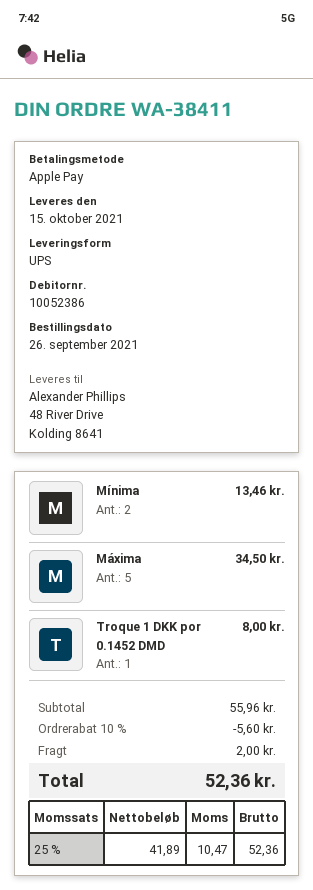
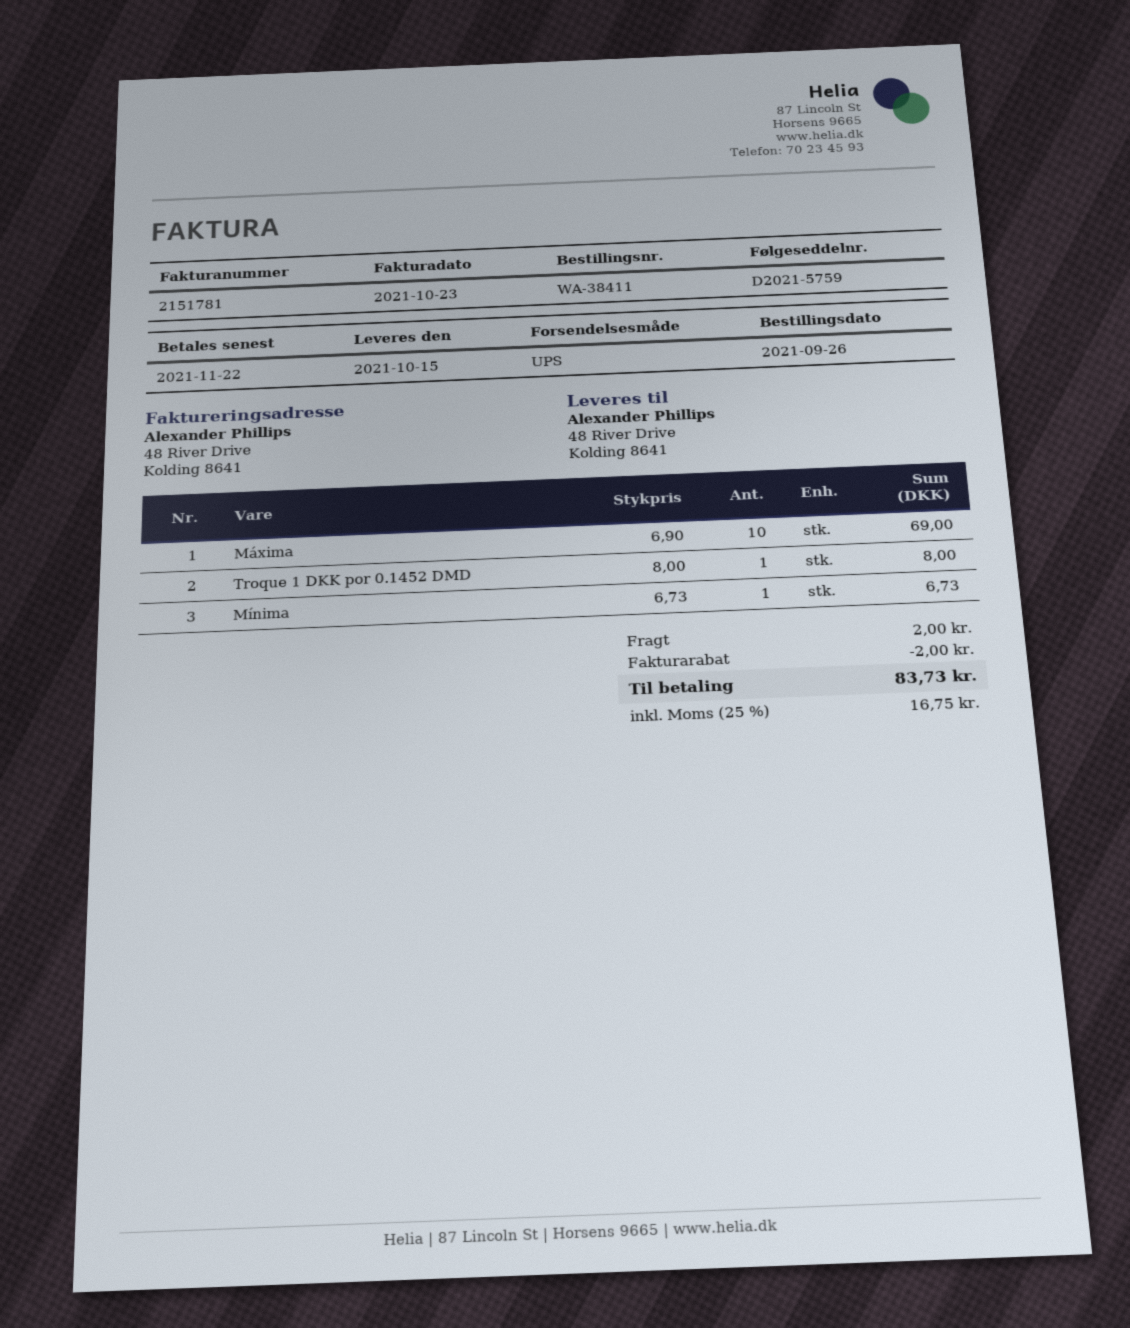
Mínima: 2 for 13.46 -> 1 for 6.73
Máxima: 5 for 34.50 -> 10 for 69.00
discount: 5.60 -> 2.00
tax: 25% = 10.47 -> 25% = 16.75
total: 52.36 -> 83.73

